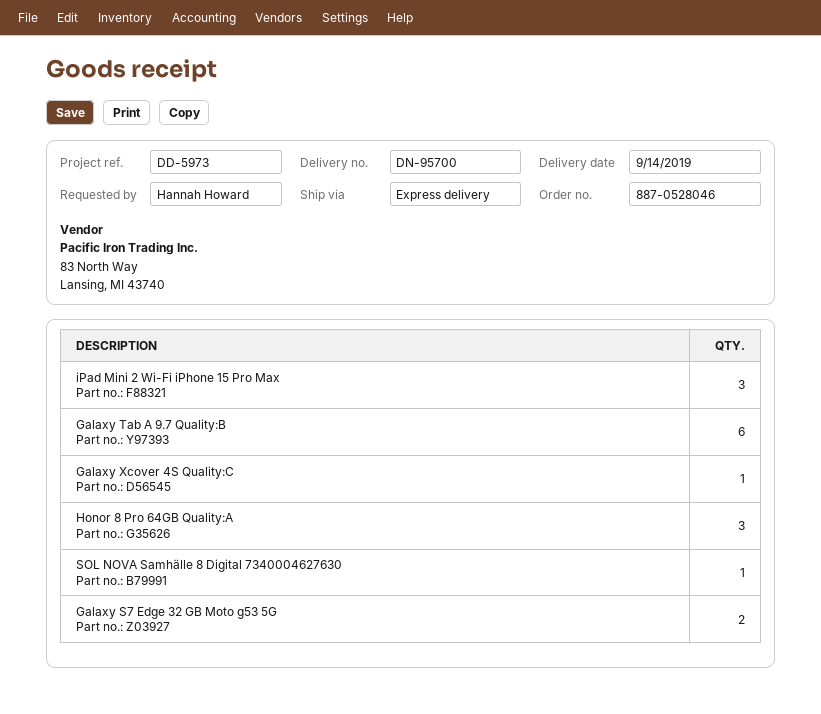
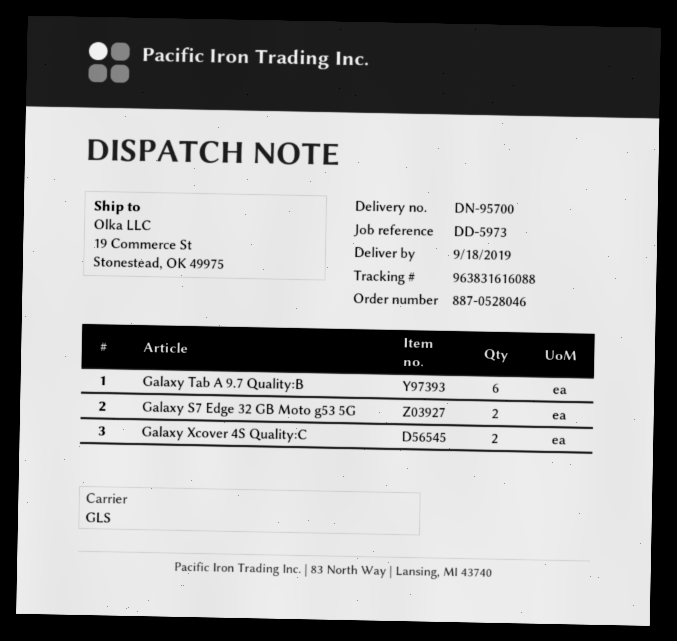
delivery date: 2019-09-14 -> 2019-09-18
shipping method: express -> GLS
iPad Mini 2 Wi-Fi iPhone 15 Pro Max: 3 -> none
Galaxy Xcover 4S Quality:C: 1 -> 2
Honor 8 Pro 64GB Quality:A: 3 -> none
SOL NOVA Samhälle 8 Digital 7340004627630: 1 -> none

